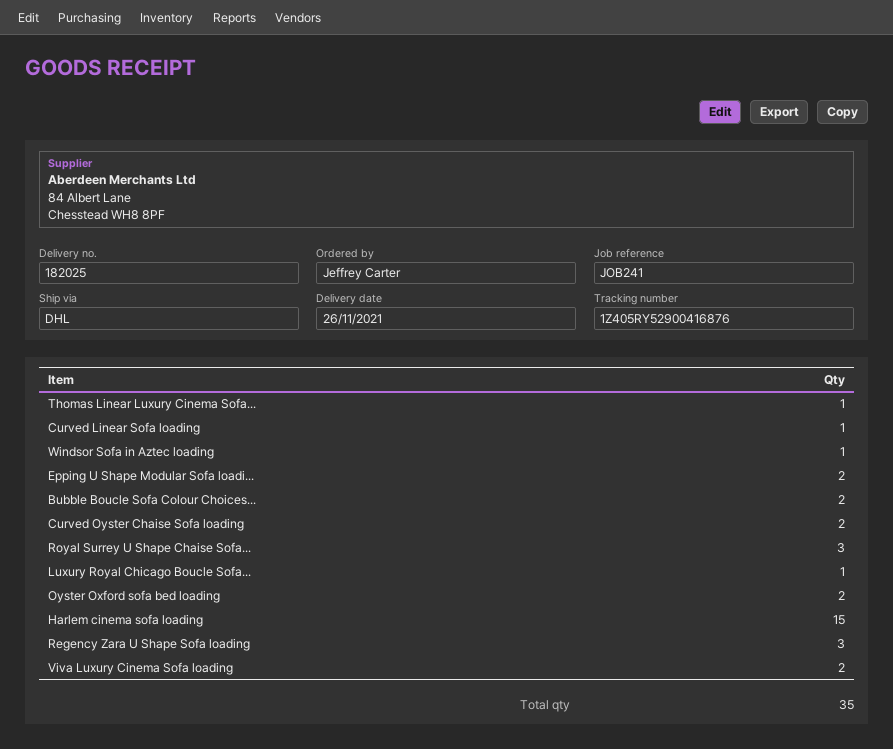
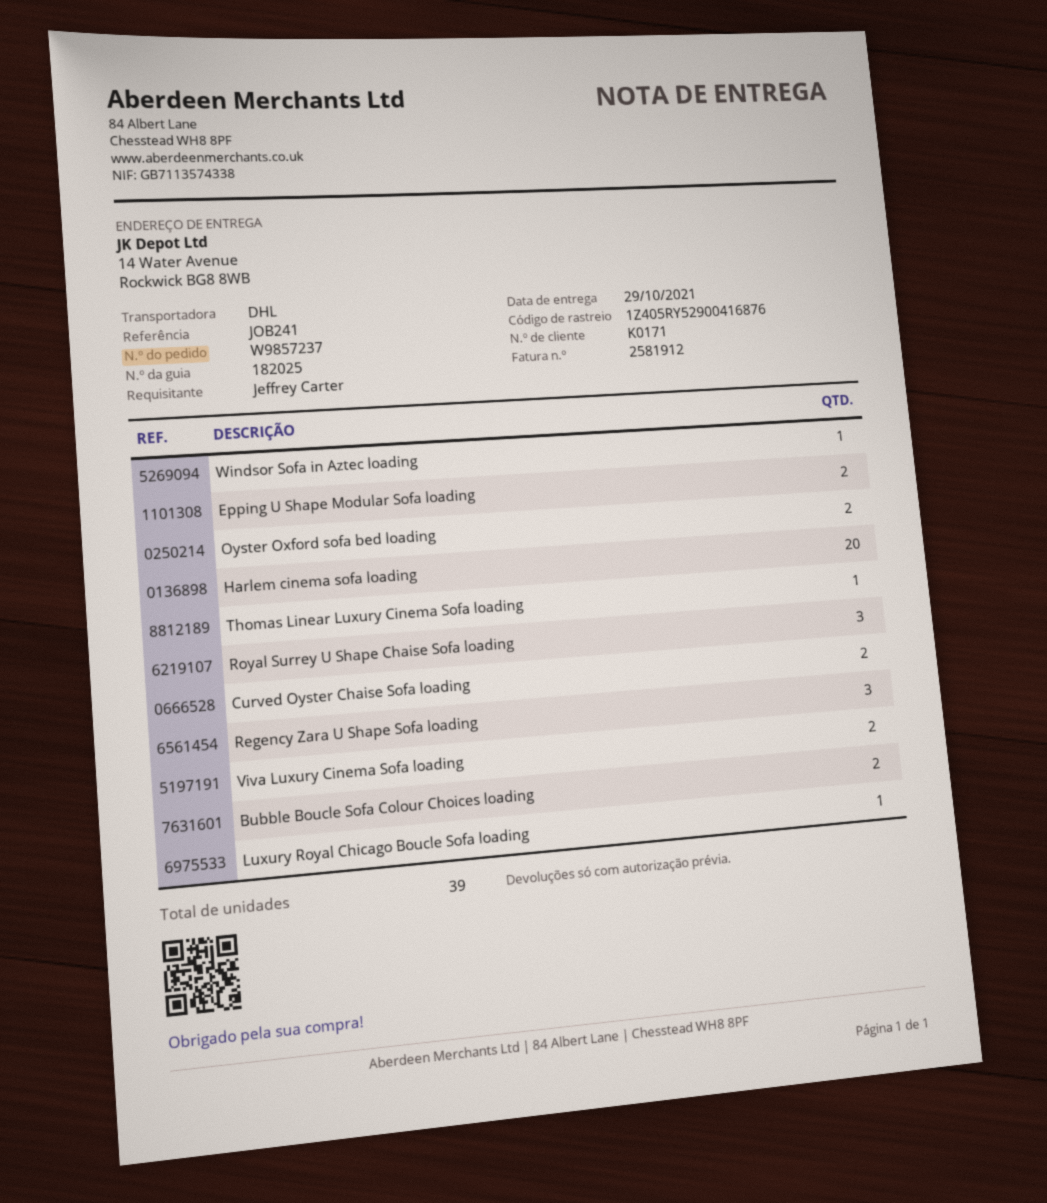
delivery date: 2021-11-26 -> 2021-10-29
Curved Linear Sofa loading: 1 -> none
Harlem cinema sofa loading: 15 -> 20
total quantity: 35 -> 39

